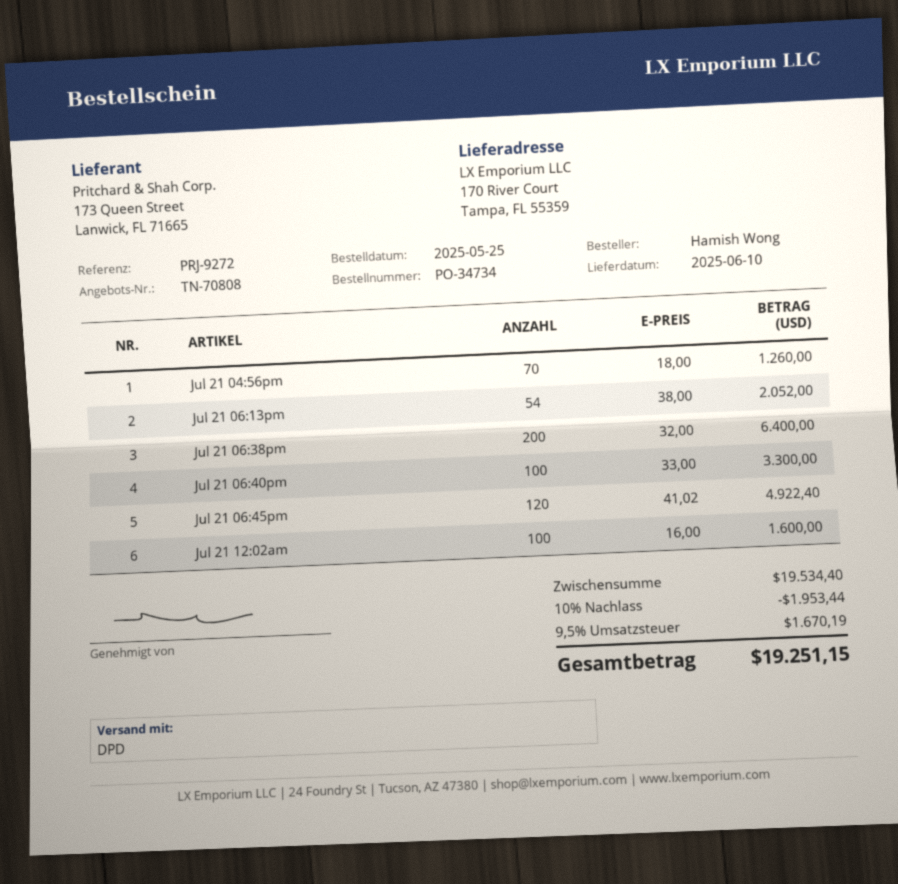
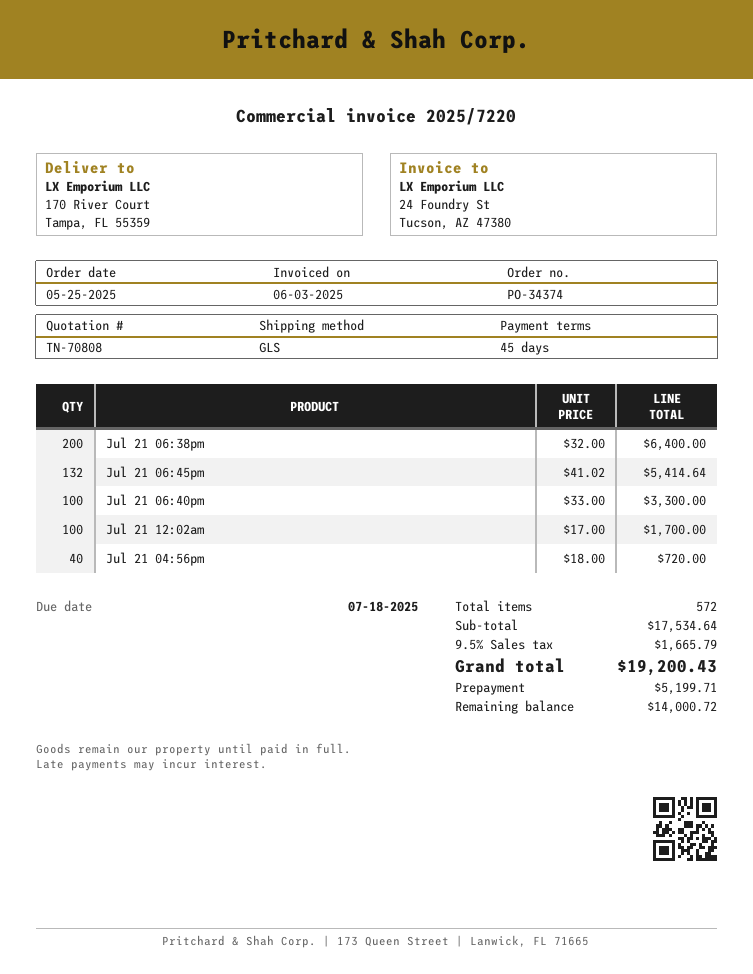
order number: PO-34734 -> PO-34374
shipping method: DPD -> GLS
Jul 21 04:56pm: 70 x 18.00 = 1260.00 -> 40 x 18.00 = 720.00
Jul 21 06:13pm: 54 x 38.00 = 2052.00 -> none
Jul 21 06:45pm: 120 x 41.02 = 4922.40 -> 132 x 41.02 = 5414.64
Jul 21 12:02am: 100 x 16.00 = 1600.00 -> 100 x 17.00 = 1700.00
subtotal: 19534.40 -> 17534.64
discount: 10% = 1953.44 -> none
tax: 9.5% = 1670.19 -> 9.5% = 1665.79
total: 19251.15 -> 19200.43

